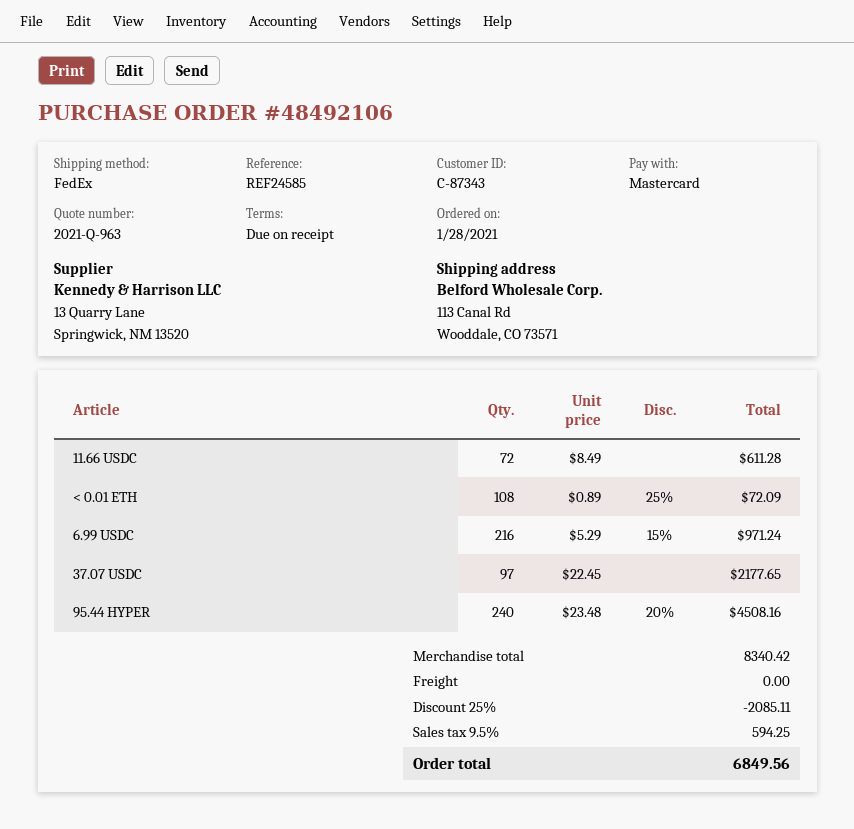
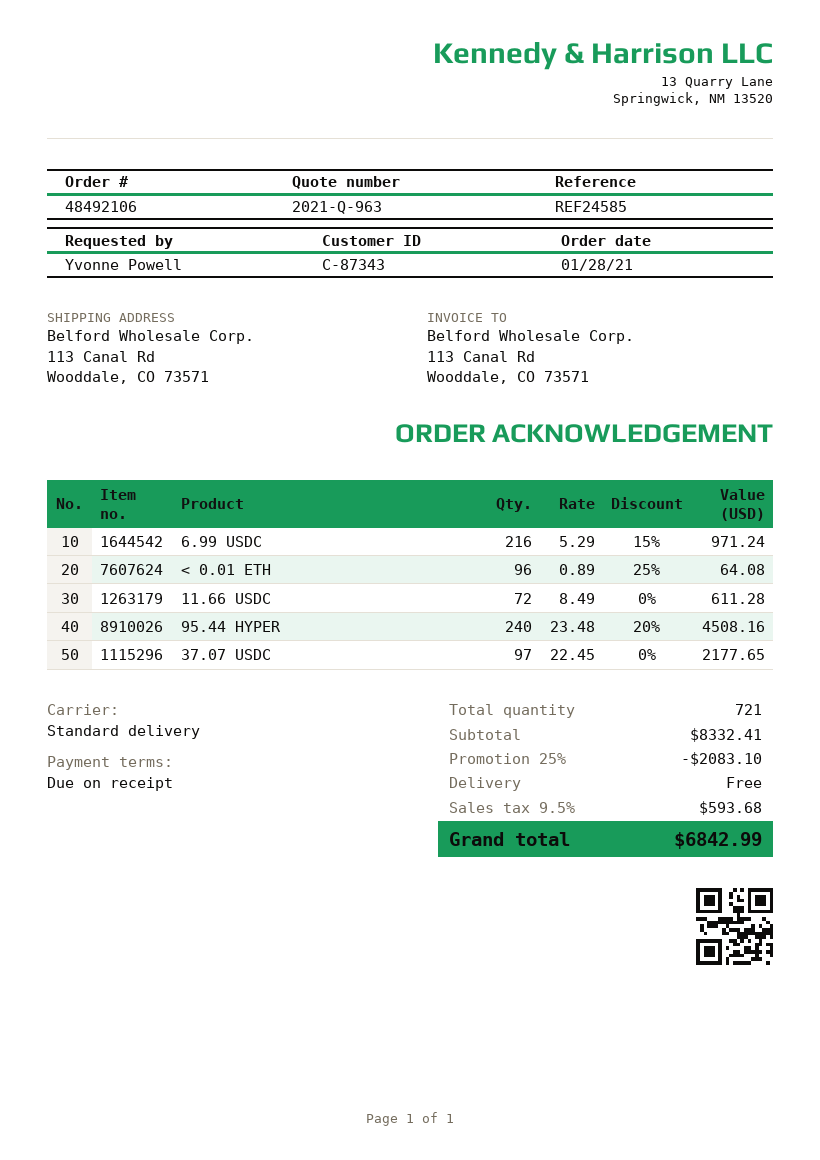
shipping method: FedEx -> standard
< 0.01 ETH: 108 x 0.89 - 25% = 72.09 -> 96 x 0.89 - 25% = 64.08
subtotal: 8340.42 -> 8332.41
discount: 25% = 2085.11 -> 25% = 2083.10
tax: 9.5% = 594.25 -> 9.5% = 593.68
total: 6849.56 -> 6842.99

